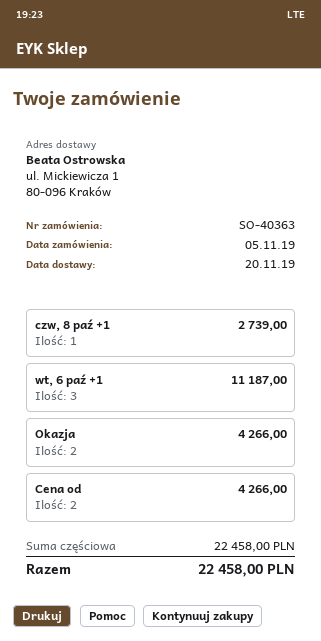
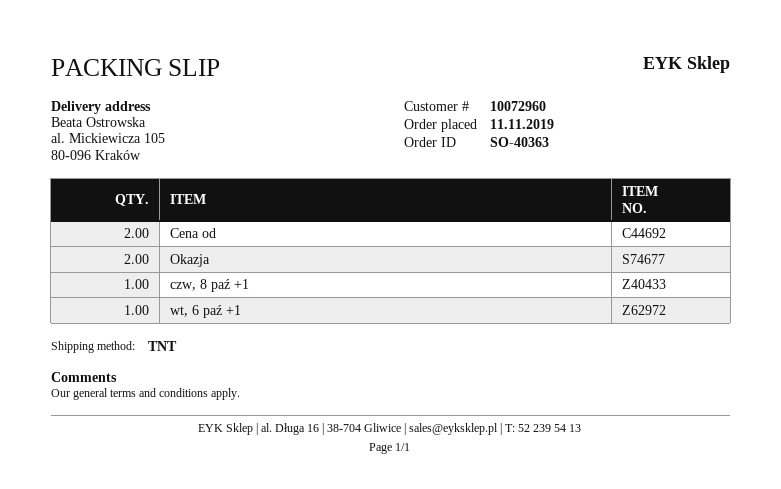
order date: 2019-11-05 -> 2019-11-11
ship to: ul. Mickiewicza 1, 80-096 Kraków -> al. Mickiewicza 105, 80-096 Kraków
wt, 6 paź +1: 3 -> 1

